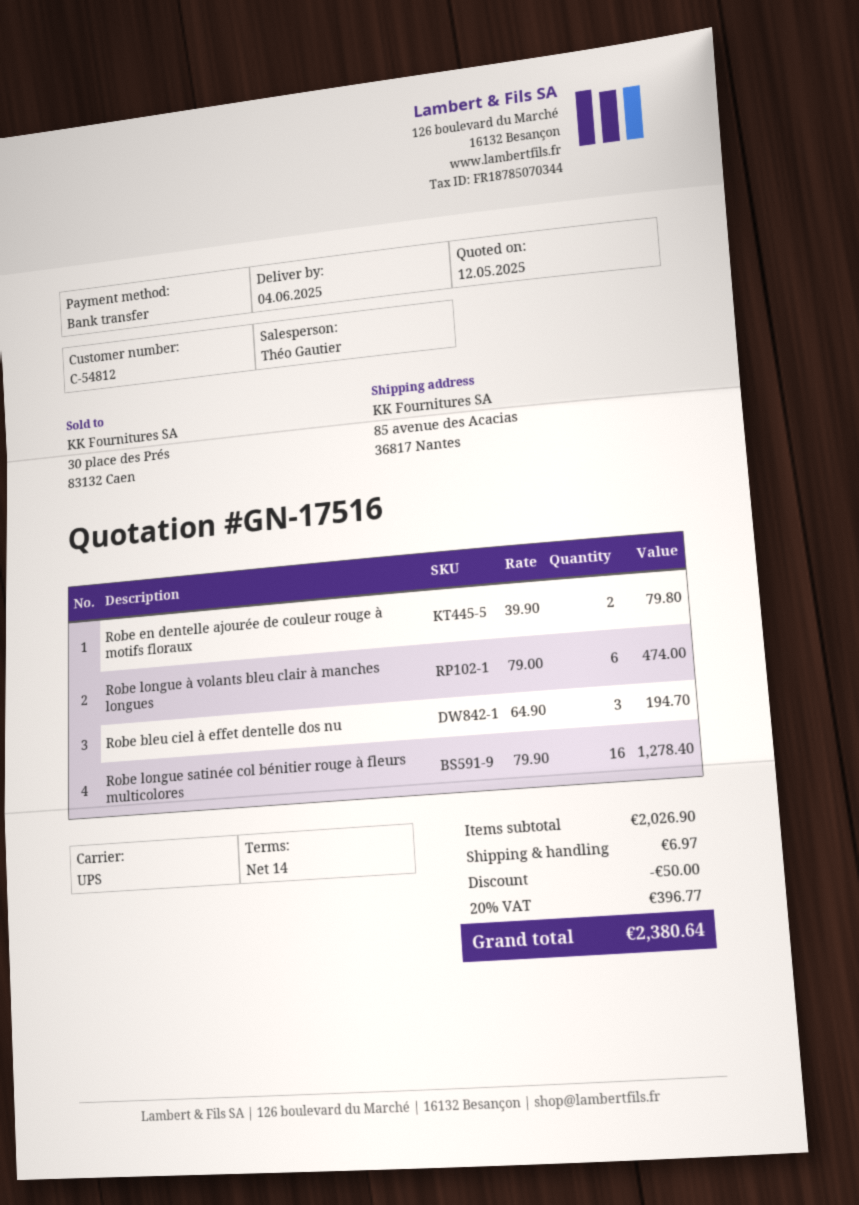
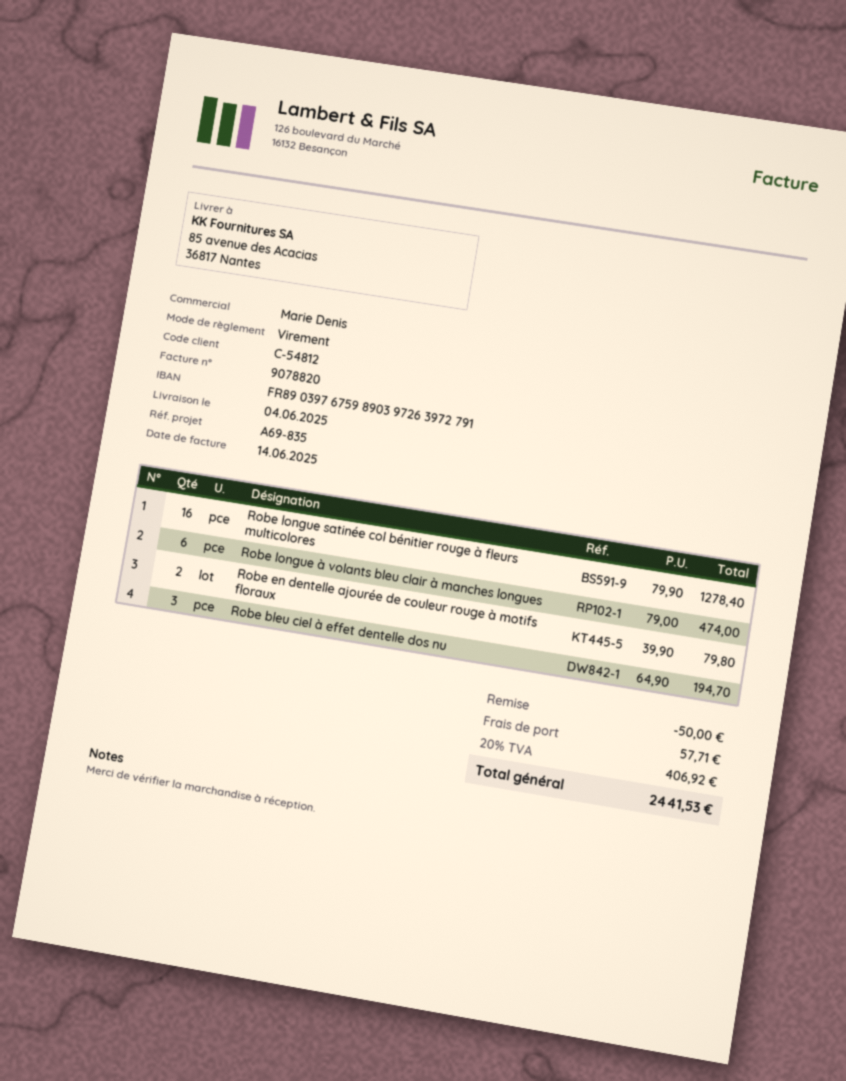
sales rep: Théo Gautier -> Marie Denis
shipping: 6.97 -> 57.71
tax: 20% = 396.77 -> 20% = 406.92
total: 2380.64 -> 2441.53

